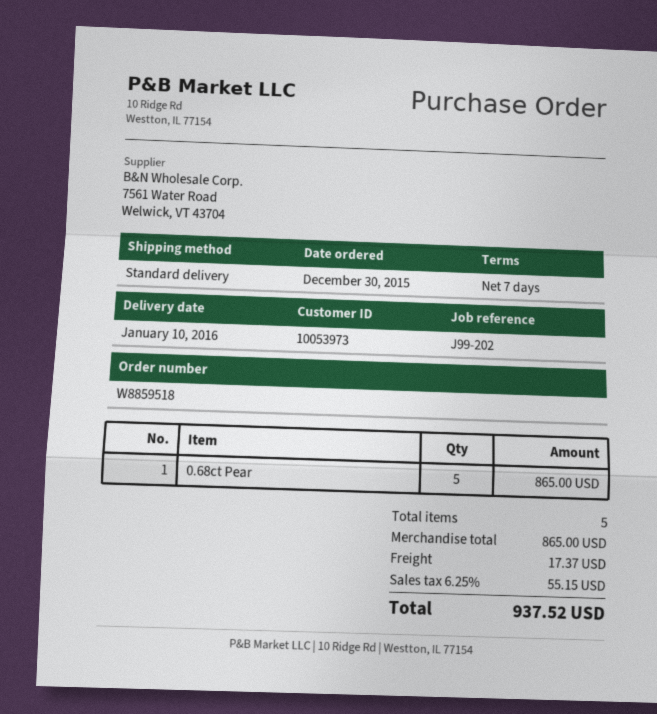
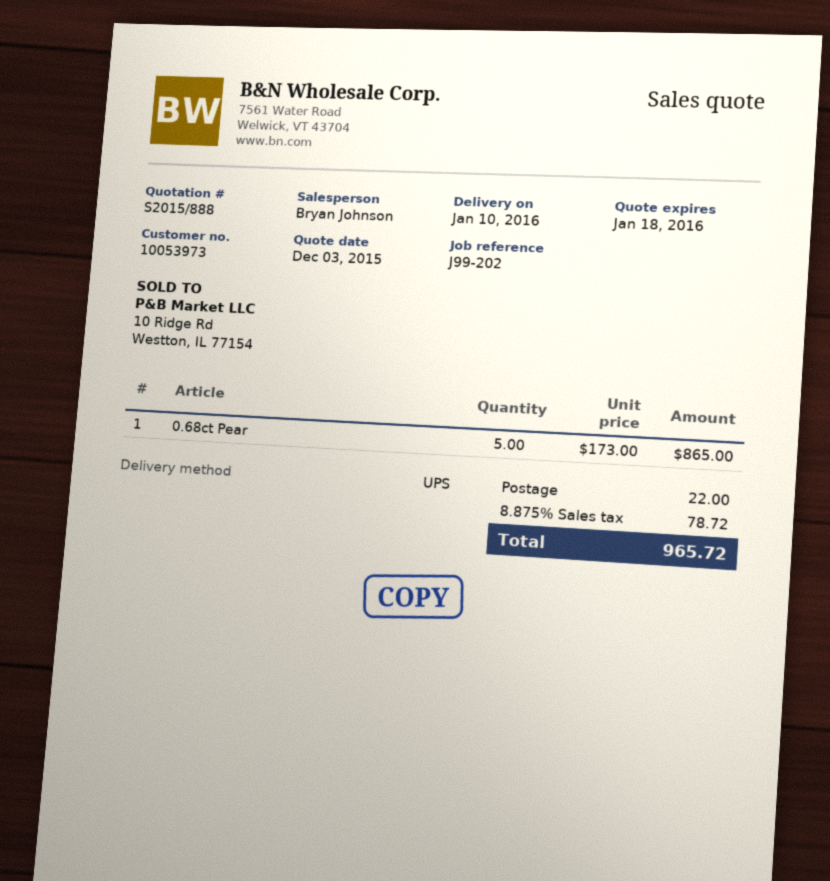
shipping method: standard -> UPS
shipping: 17.37 -> 22.00
tax: 6.25% = 55.15 -> 8.875% = 78.72
total: 937.52 -> 965.72

